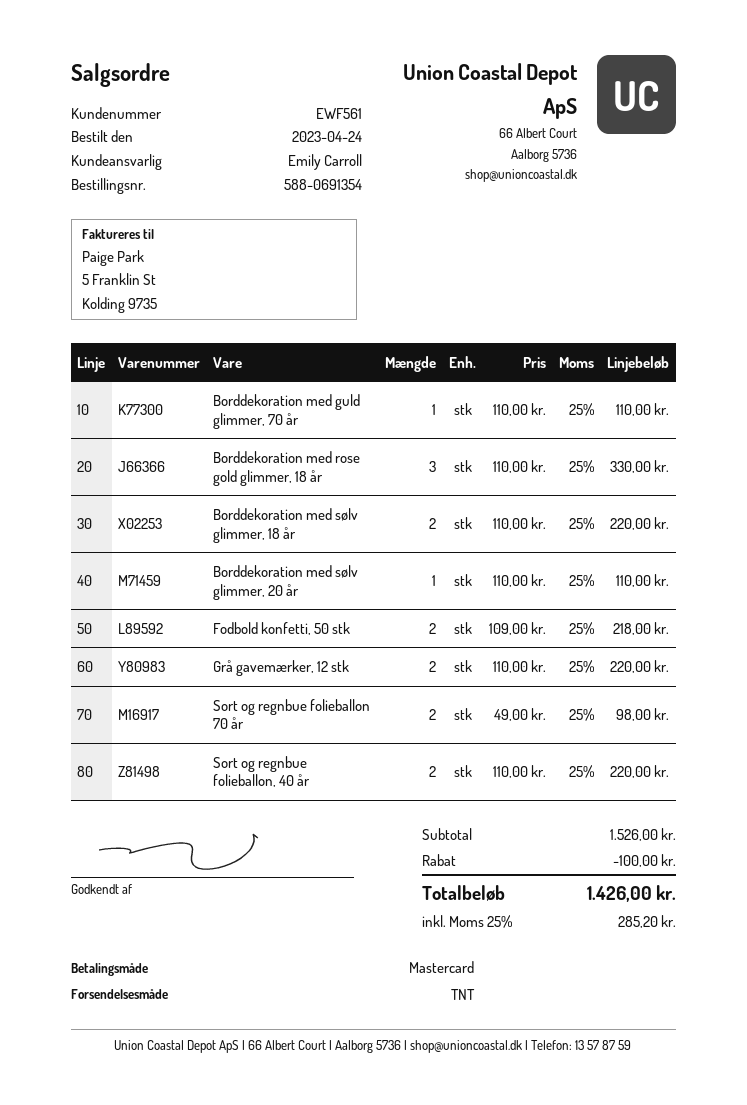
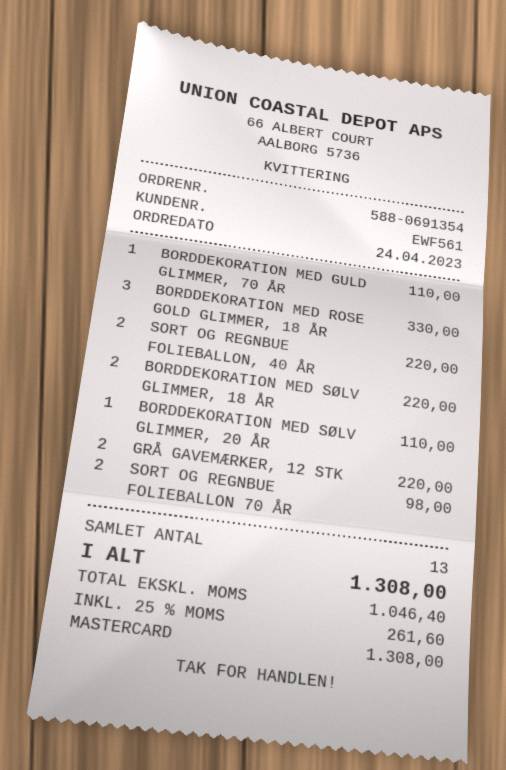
Fodbold konfetti, 50 stk: 2 for 218.00 -> none
discount: 100.00 -> none
tax: 25% = 285.20 -> 25% = 261.60
total: 1426.00 -> 1308.00

